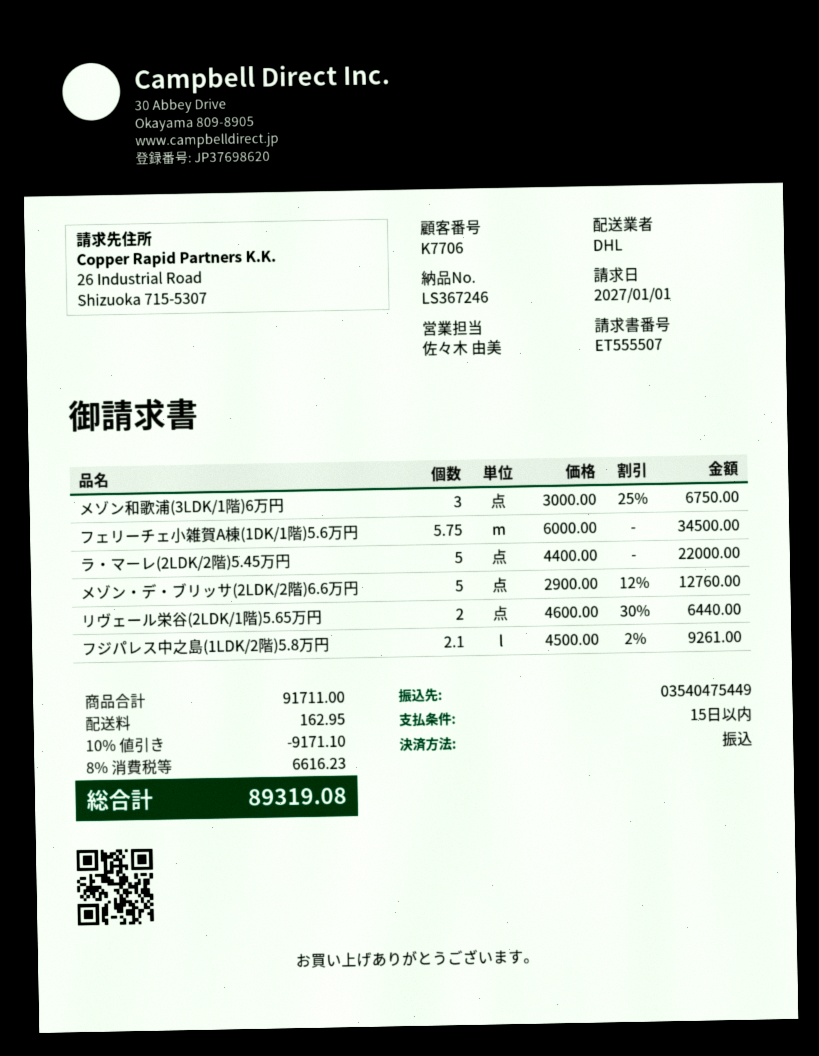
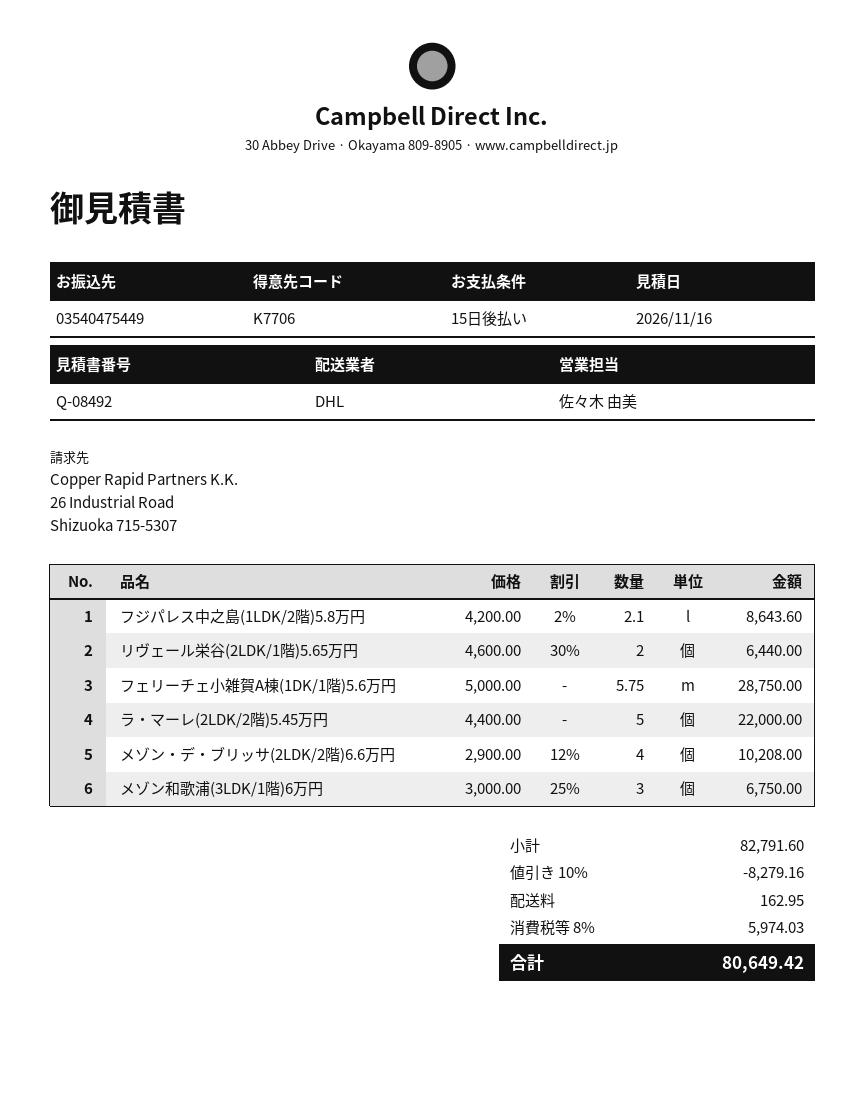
フェリーチェ小雑賀A棟(1DK/1階)5.6万円: 5.75 x 6000.00 = 34500.00 -> 5.75 x 5000.00 = 28750.00
メゾン・デ・ブリッサ(2LDK/2階)6.6万円: 5 x 2900.00 - 12% = 12760.00 -> 4 x 2900.00 - 12% = 10208.00
フジパレス中之島(1LDK/2階)5.8万円: 2.1 x 4500.00 - 2% = 9261.00 -> 2.1 x 4200.00 - 2% = 8643.60
subtotal: 91711.00 -> 82791.60
discount: 10% = 9171.10 -> 10% = 8279.16
tax: 8% = 6616.23 -> 8% = 5974.03
total: 89319.08 -> 80649.42

